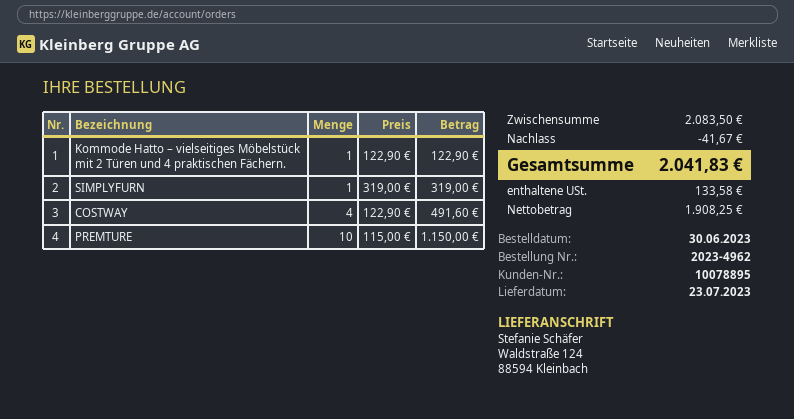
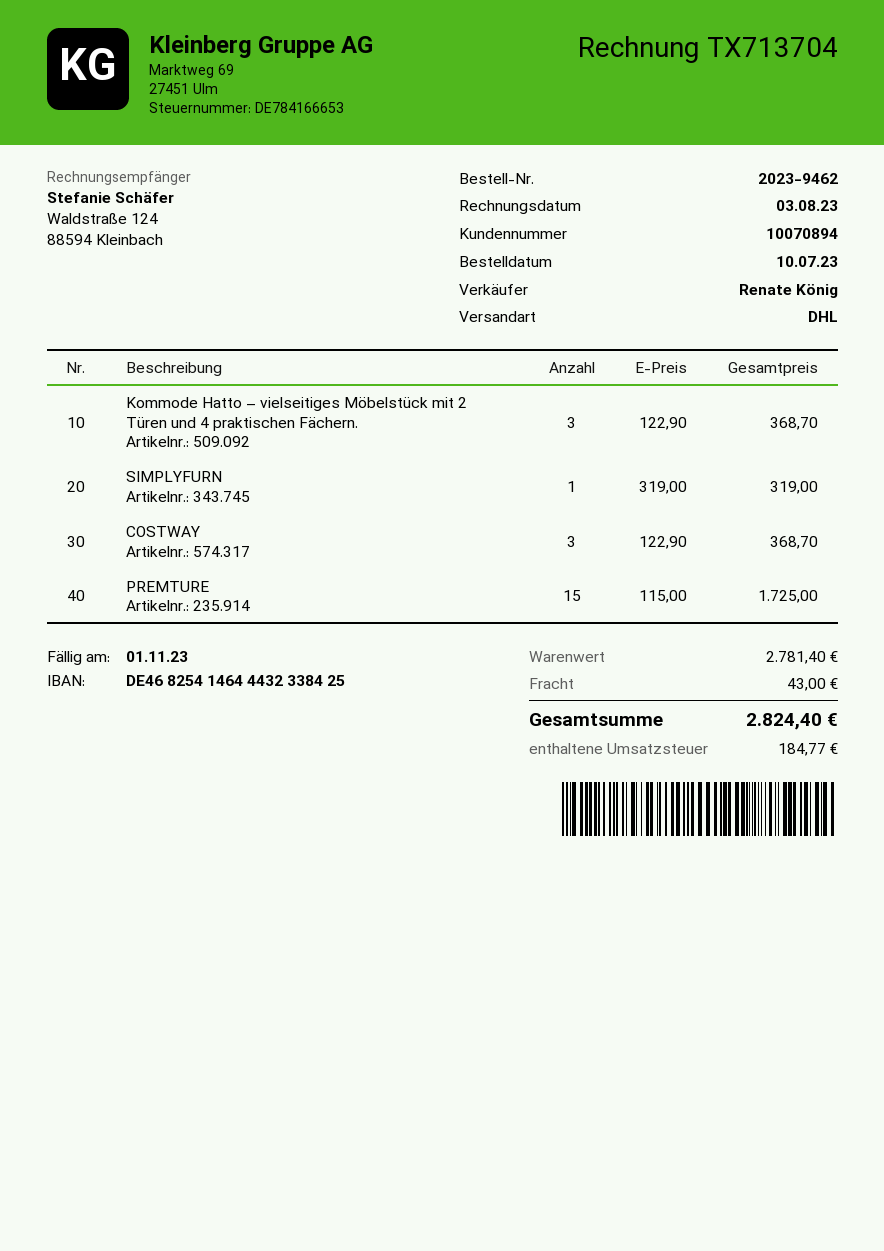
order number: 2023-4962 -> 2023-9462
order date: 2023-06-30 -> 2023-07-10
customer number: 10078895 -> 10070894
Kommode Hatto – vielseitiges Möbelstück mit 2 Türen und 4 praktischen Fächern.: 1 x 122.90 = 122.90 -> 3 x 122.90 = 368.70
COSTWAY: 4 x 122.90 = 491.60 -> 3 x 122.90 = 368.70
PREMTURE: 10 x 115.00 = 1150.00 -> 15 x 115.00 = 1725.00
subtotal: 2083.50 -> 2781.40
discount: 41.67 -> none
shipping: none -> 43.00
tax: 133.58 -> 184.77
total: 2041.83 -> 2824.40

